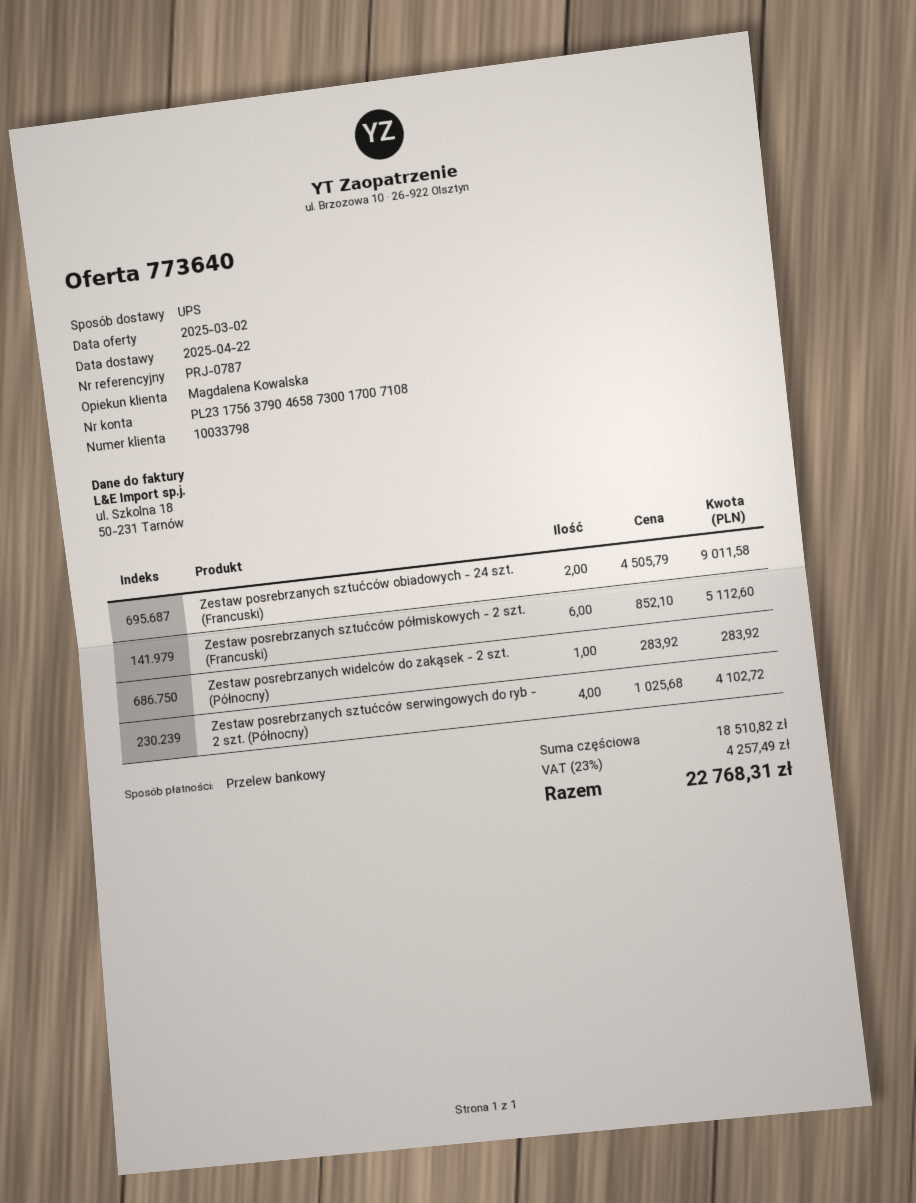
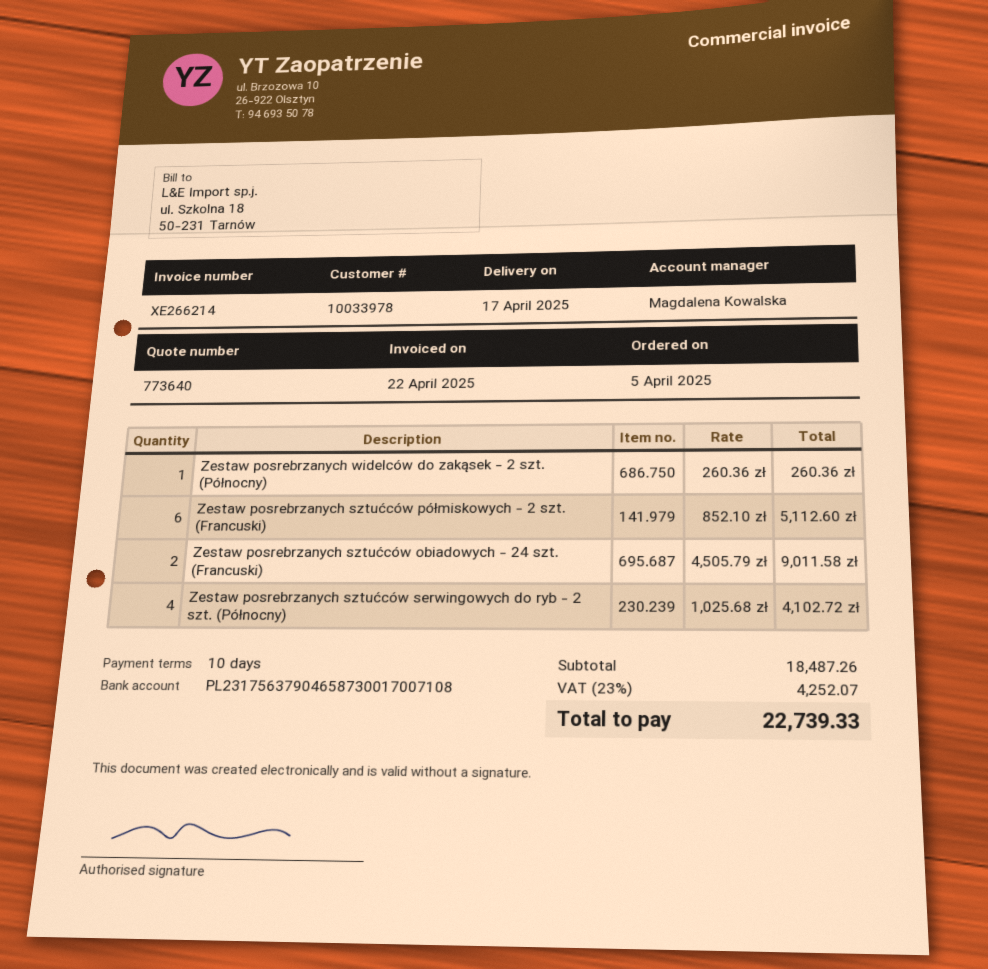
delivery date: 2025-04-22 -> 2025-04-17
customer number: 10033798 -> 10033978
Zestaw posrebrzanych widelców do zakąsek - 2 szt. (Północny): 1 x 283.92 = 283.92 -> 1 x 260.36 = 260.36
subtotal: 18510.82 -> 18487.26
tax: 23% = 4257.49 -> 23% = 4252.07
total: 22768.31 -> 22739.33

